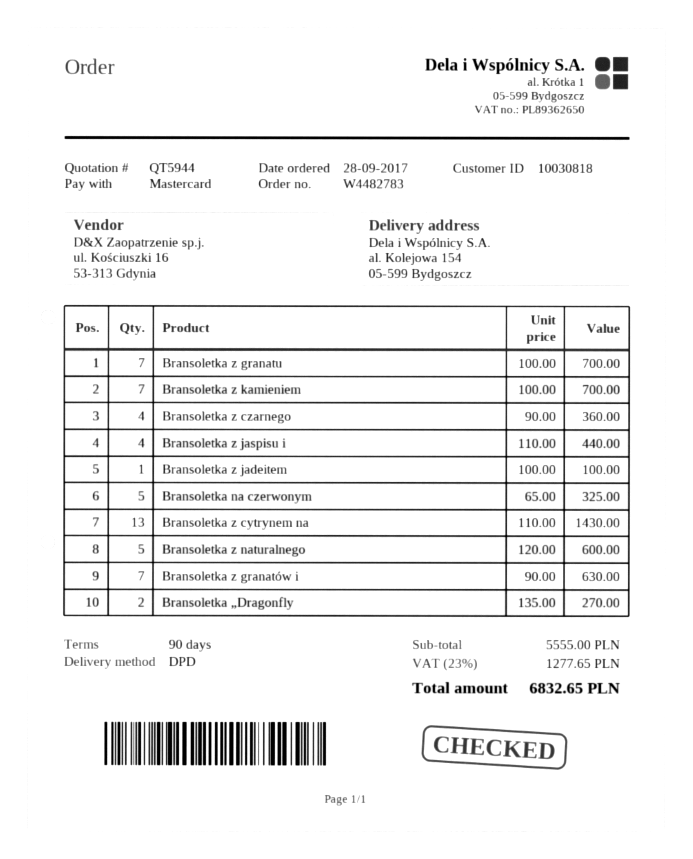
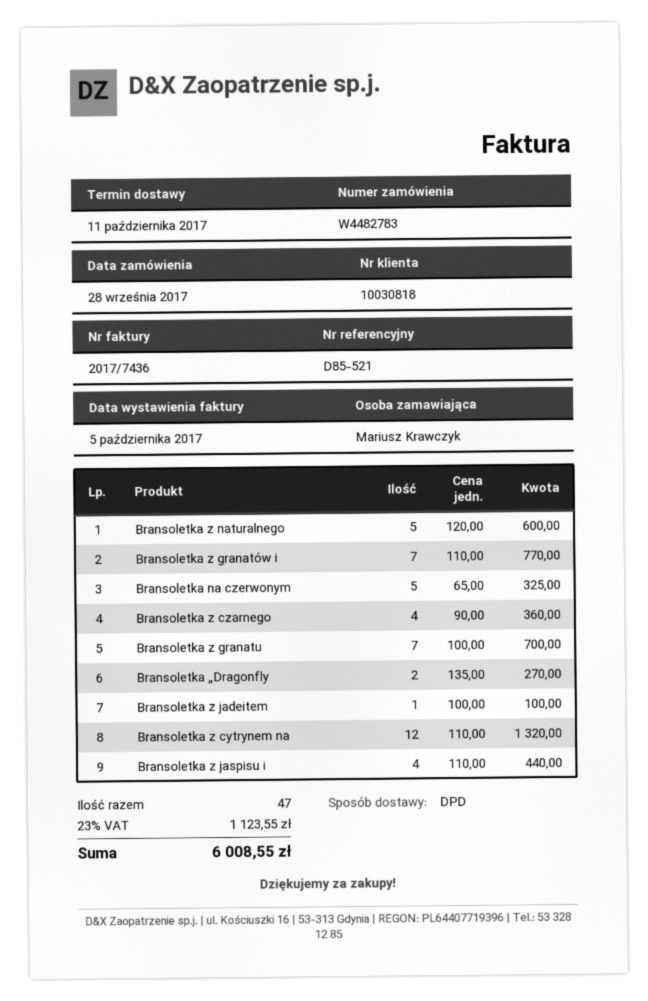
Bransoletka z kamieniem: 7 x 100.00 = 700.00 -> none
Bransoletka z cytrynem na: 13 x 110.00 = 1430.00 -> 12 x 110.00 = 1320.00
Bransoletka z granatów i: 7 x 90.00 = 630.00 -> 7 x 110.00 = 770.00
tax: 23% = 1277.65 -> 23% = 1123.55
total: 6832.65 -> 6008.55

